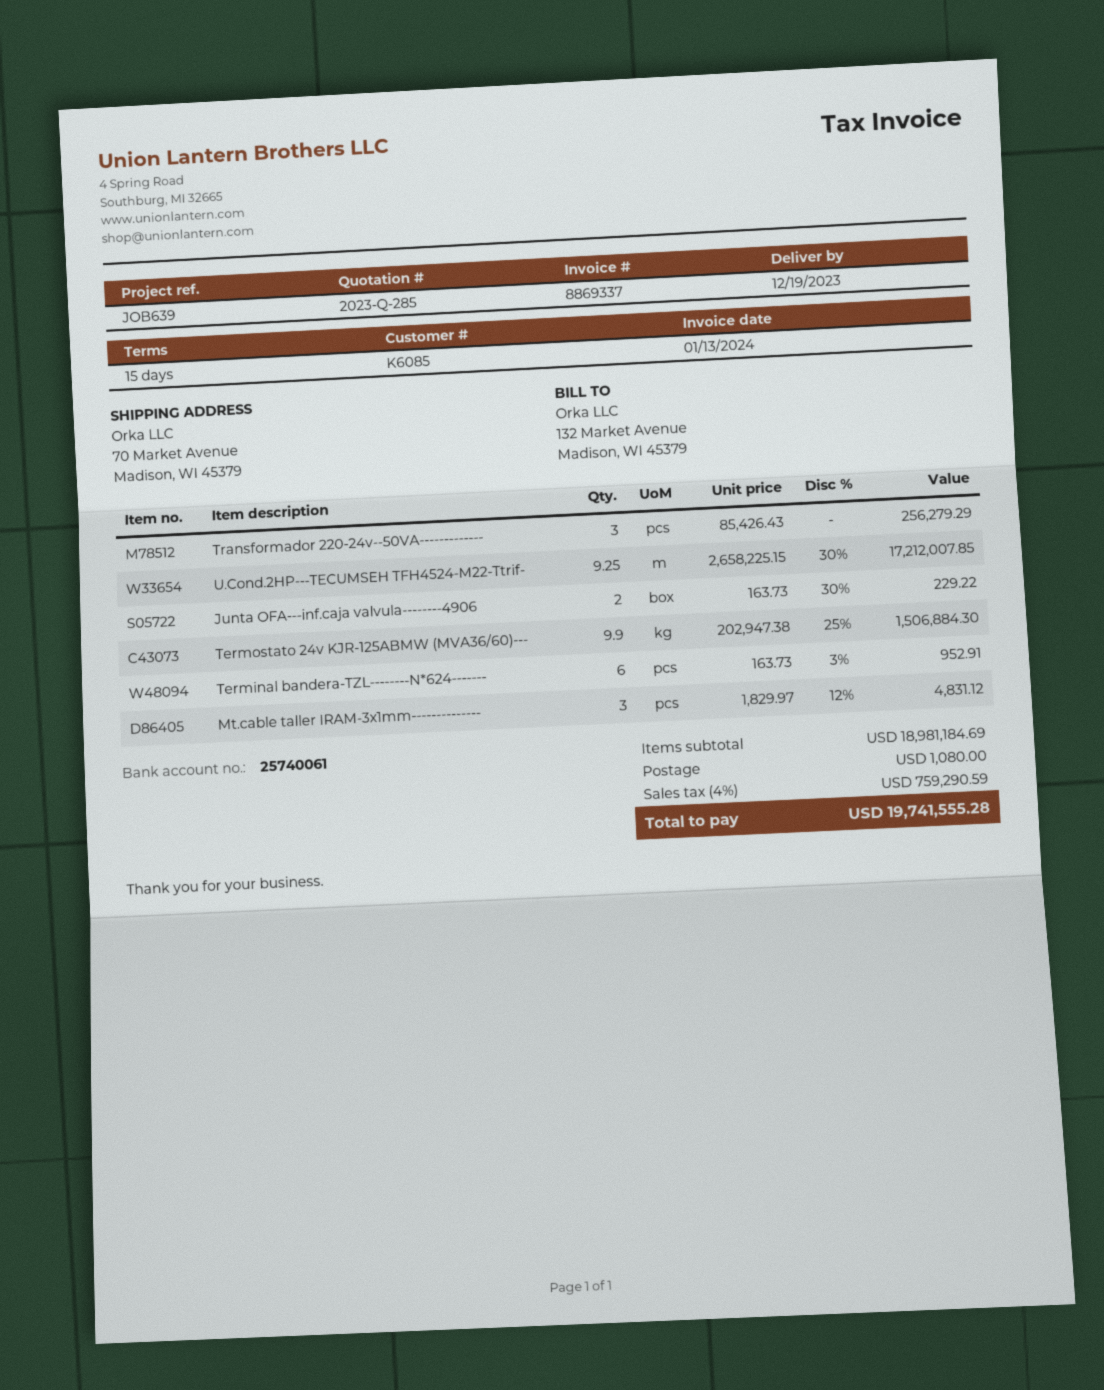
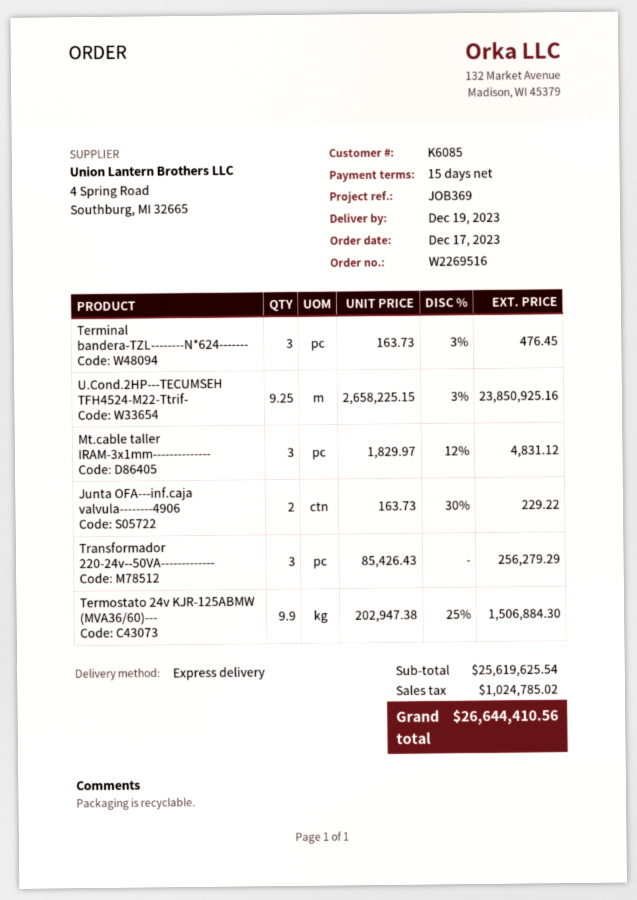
reference: JOB639 -> JOB369
U.Cond.2HP---TECUMSEH TFH4524-M22-Ttrif-: 9.25 x 2658225.15 - 30% = 17212007.85 -> 9.25 x 2658225.15 - 3% = 23850925.16
Terminal bandera-TZL--------N*624-------: 6 x 163.73 - 3% = 952.91 -> 3 x 163.73 - 3% = 476.45
subtotal: 18981184.69 -> 25619625.54
shipping: 1080.00 -> none
tax: 759290.59 -> 1024785.02
total: 19741555.28 -> 26644410.56

